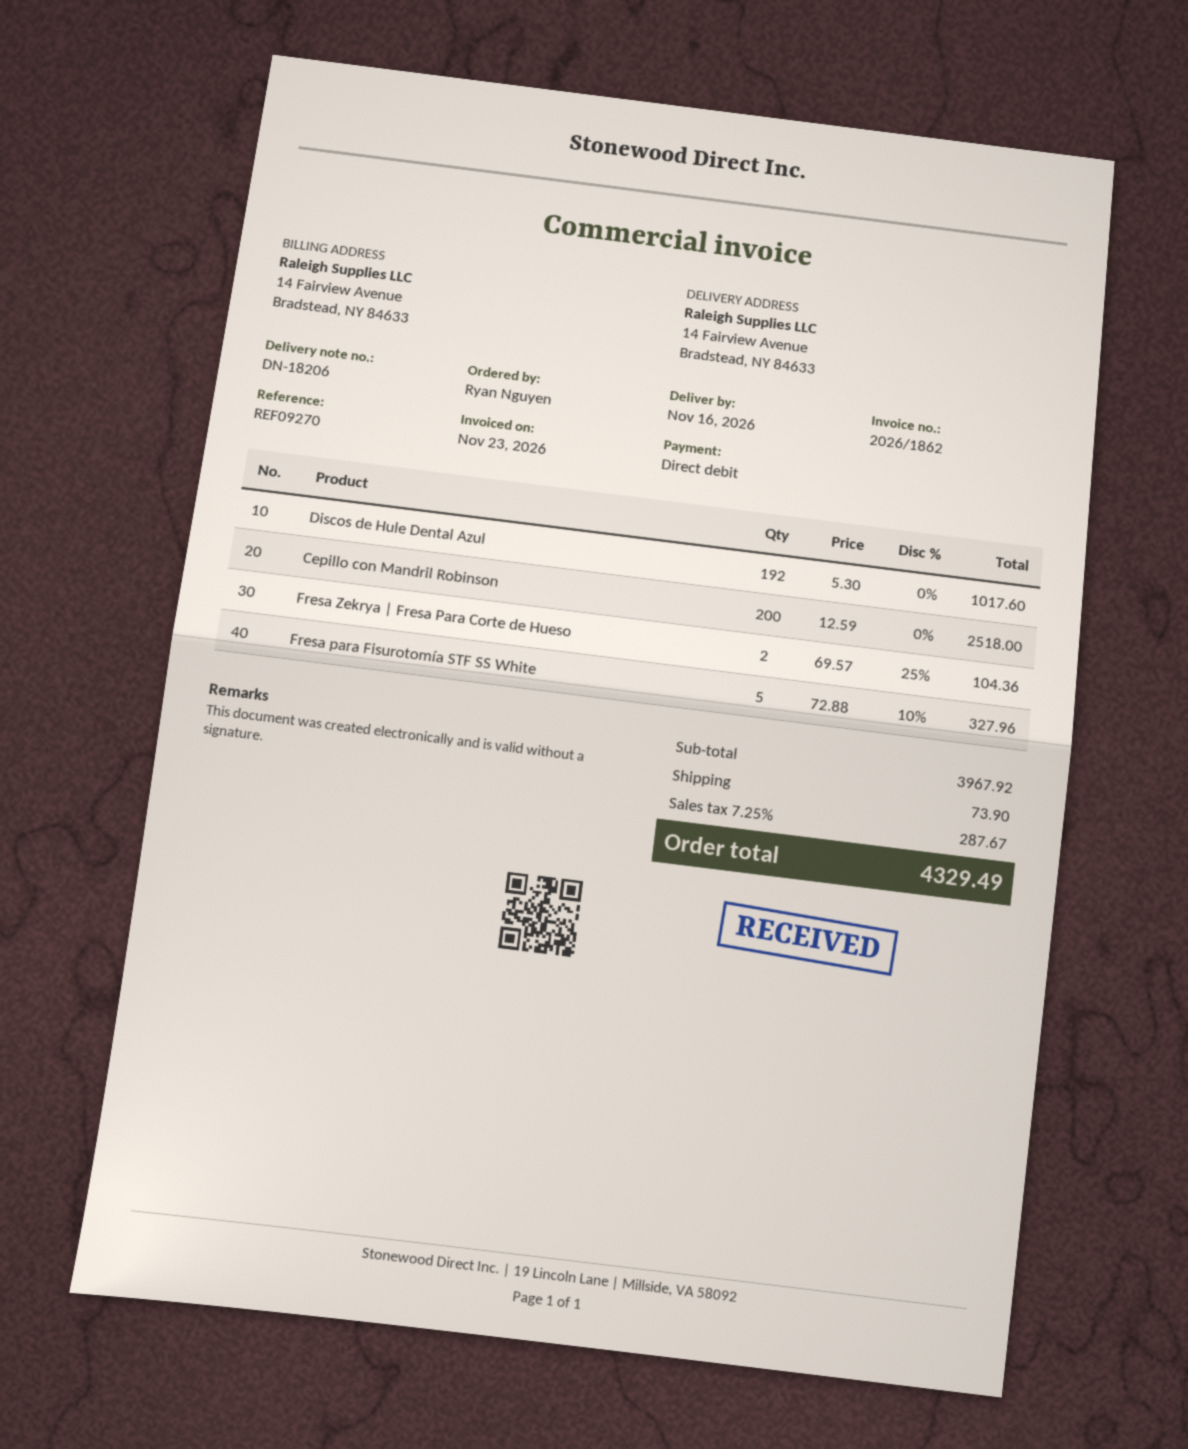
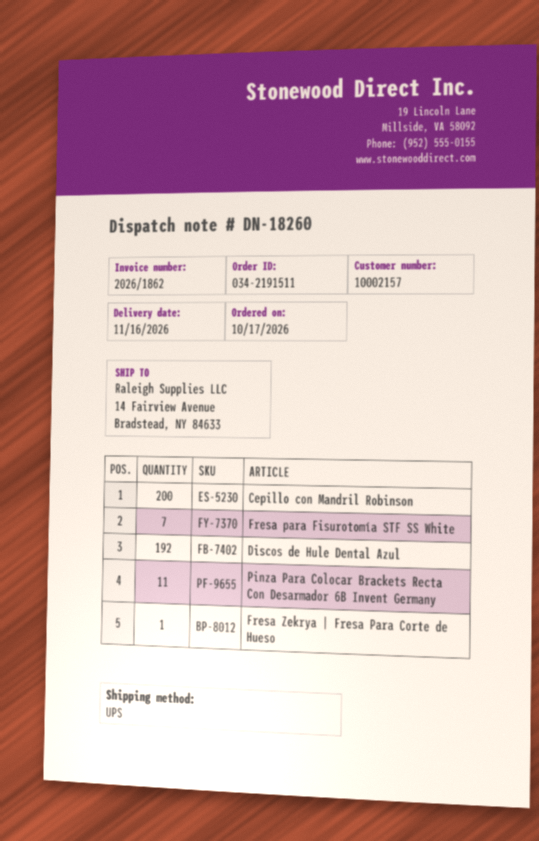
delivery note number: DN-18206 -> DN-18260
Fresa Zekrya | Fresa Para Corte de Hueso: 2 -> 1
Fresa para Fisurotomía STF SS White: 5 -> 7
Pinza Para Colocar Brackets Recta Con Desarmador 6B Invent Germany: none -> 11

